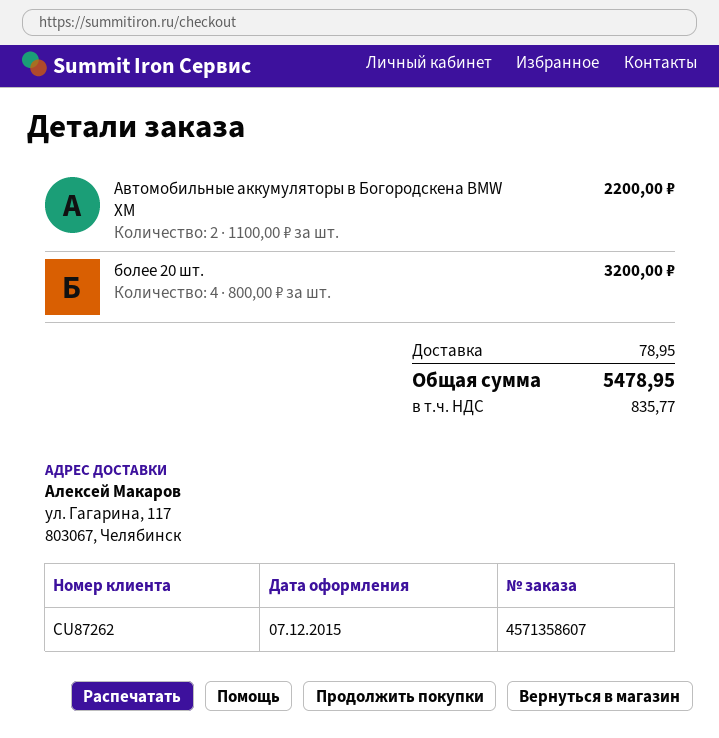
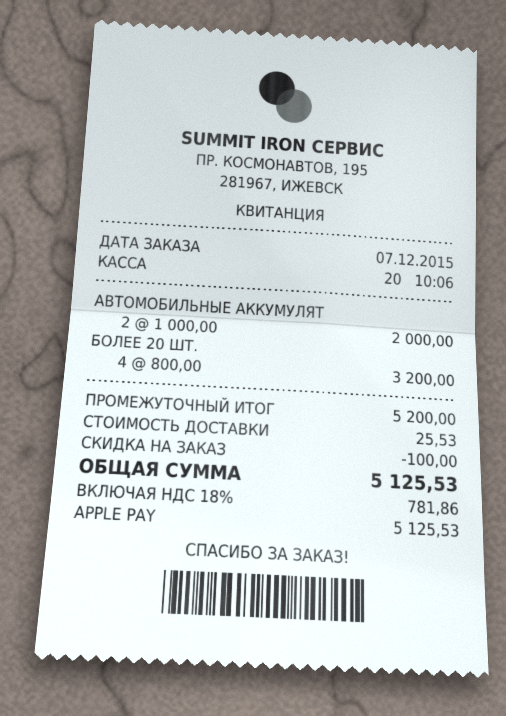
Автомобильные аккумуляторы в Богородскена BMW XM: 2 x 1100.00 = 2200.00 -> 2 x 1000.00 = 2000.00
discount: none -> 100.00
shipping: 78.95 -> 25.53
tax: 835.77 -> 781.86
total: 5478.95 -> 5125.53

